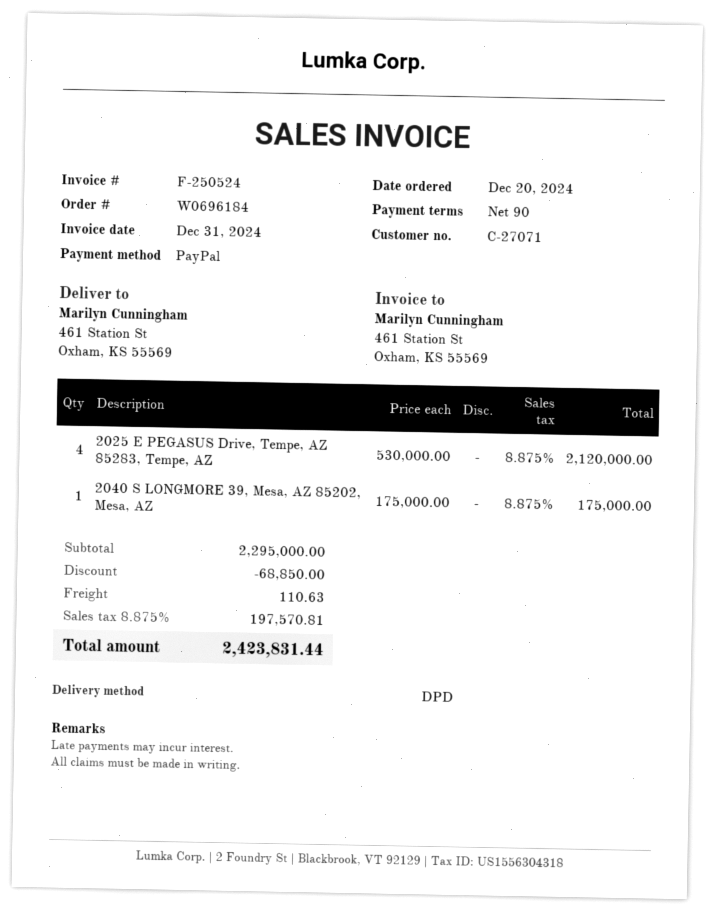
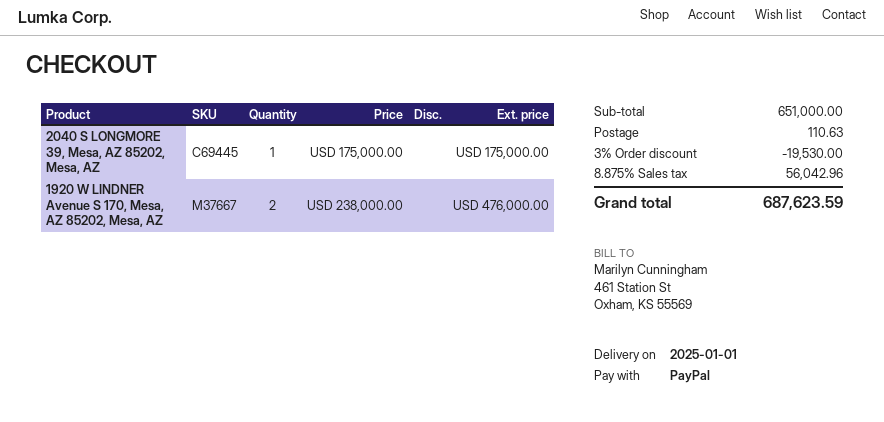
2025 E PEGASUS Drive, Tempe, AZ 85283, Tempe, AZ: 4 x 530000.00 = 2120000.00 -> none
1920 W LINDNER Avenue S 170, Mesa, AZ 85202, Mesa, AZ: none -> 2 x 238000.00 = 476000.00
subtotal: 2295000.00 -> 651000.00
discount: 68850.00 -> 19530.00
tax: 8.875% = 197570.81 -> 8.875% = 56042.96
total: 2423831.44 -> 687623.59

